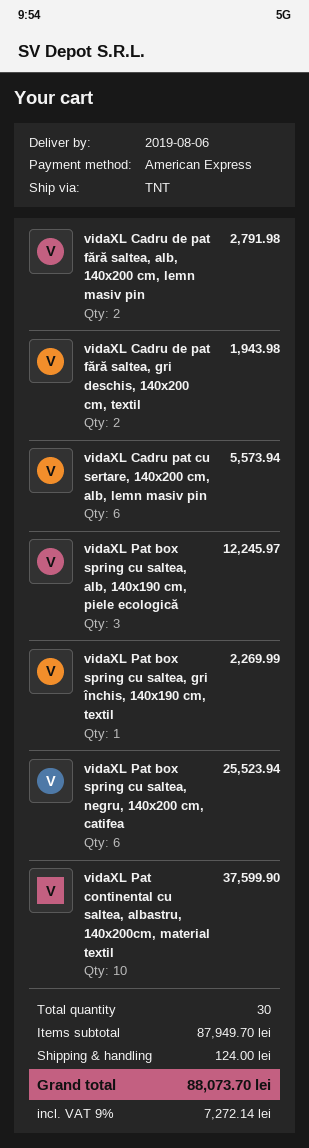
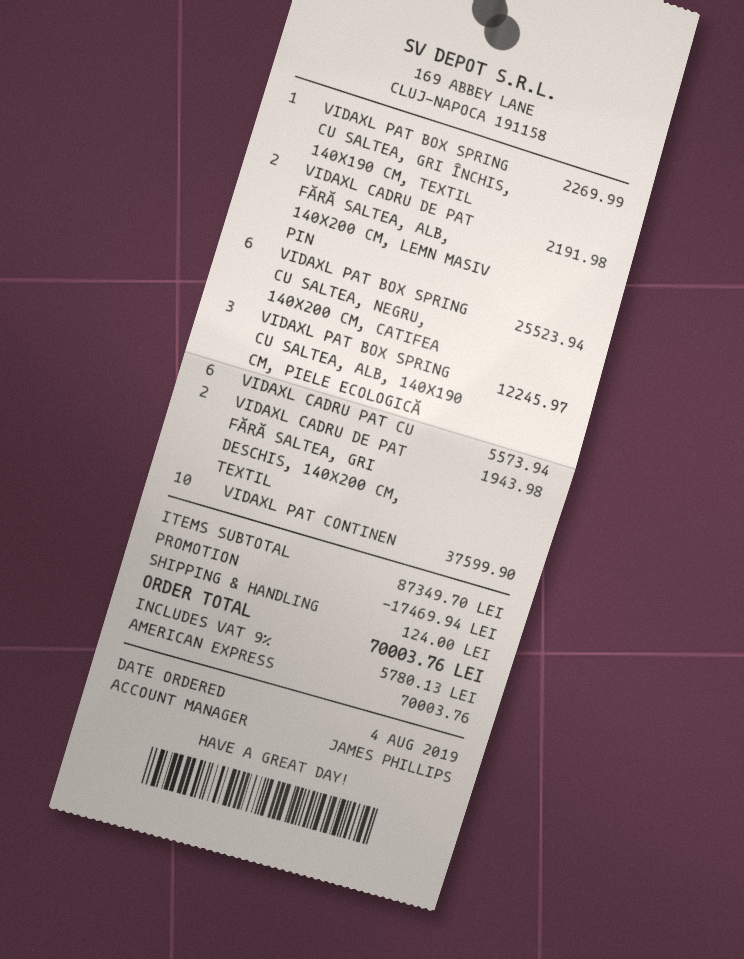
vidaXL Cadru de pat fără saltea, alb, 140x200 cm, lemn masiv pin: 2 for 2791.98 -> 2 for 2191.98
subtotal: 87949.70 -> 87349.70
discount: none -> 17469.94
tax: 9% = 7272.14 -> 9% = 5780.13
total: 88073.70 -> 70003.76

